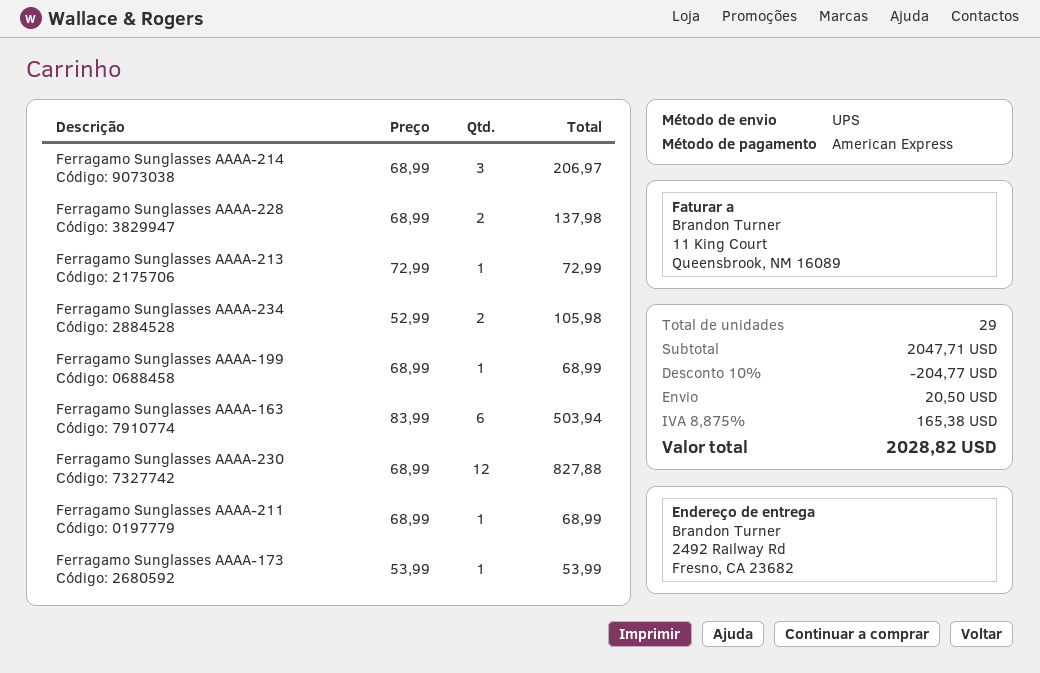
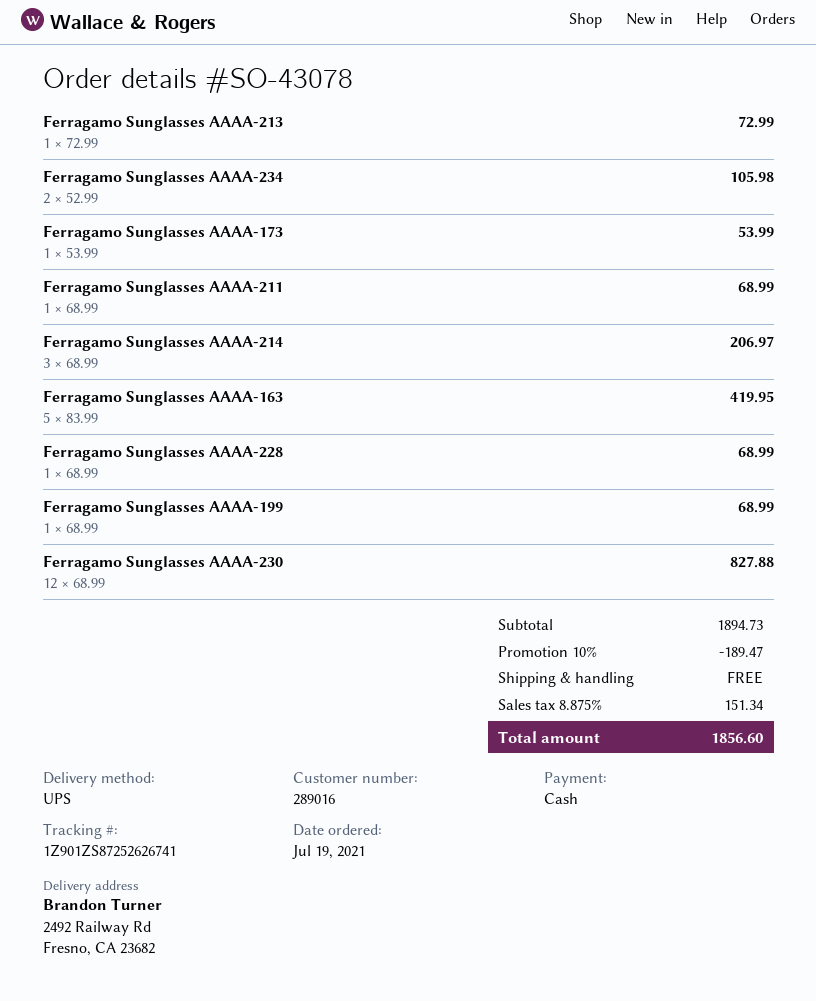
payment method: American Express -> cash
Ferragamo Sunglasses AAAA-228: 2 x 68.99 = 137.98 -> 1 x 68.99 = 68.99
Ferragamo Sunglasses AAAA-163: 6 x 83.99 = 503.94 -> 5 x 83.99 = 419.95
subtotal: 2047.71 -> 1894.73
discount: 10% = 204.77 -> 10% = 189.47
shipping: 20.50 -> 0.00
tax: 8.875% = 165.38 -> 8.875% = 151.34
total: 2028.82 -> 1856.60

